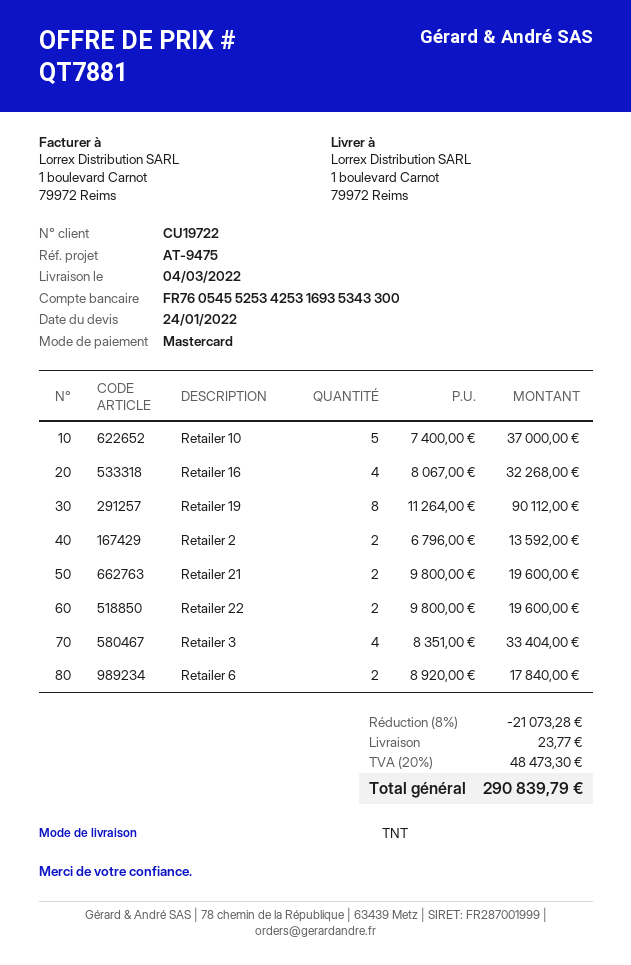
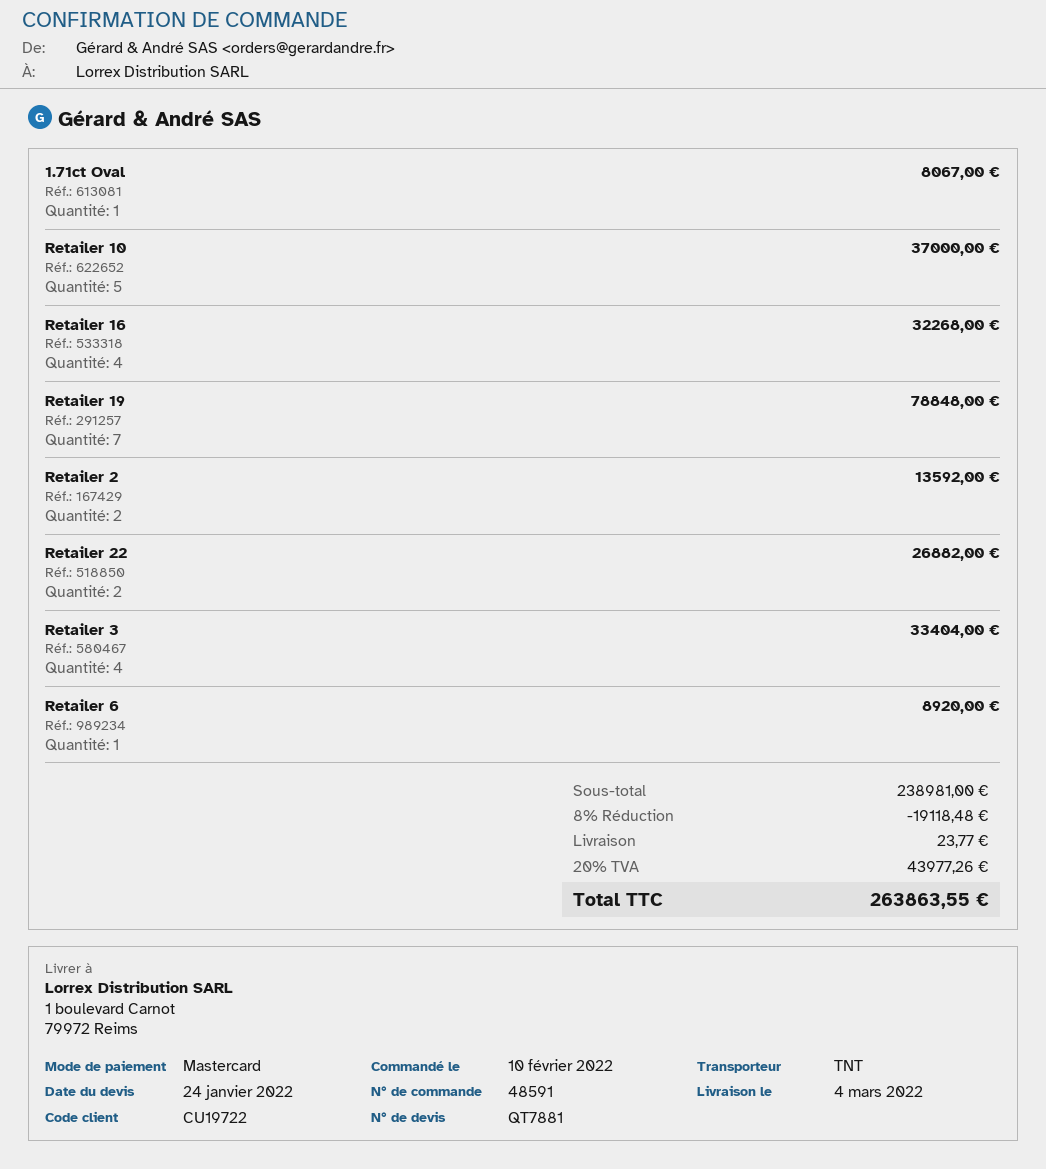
Retailer 19: 8 for 90112.00 -> 7 for 78848.00
Retailer 21: 2 for 19600.00 -> none
Retailer 22: 2 for 19600.00 -> 2 for 26882.00
Retailer 6: 2 for 17840.00 -> 1 for 8920.00
1.71ct Oval: none -> 1 for 8067.00
discount: 8% = 21073.28 -> 8% = 19118.48
tax: 20% = 48473.30 -> 20% = 43977.26
total: 290839.79 -> 263863.55

